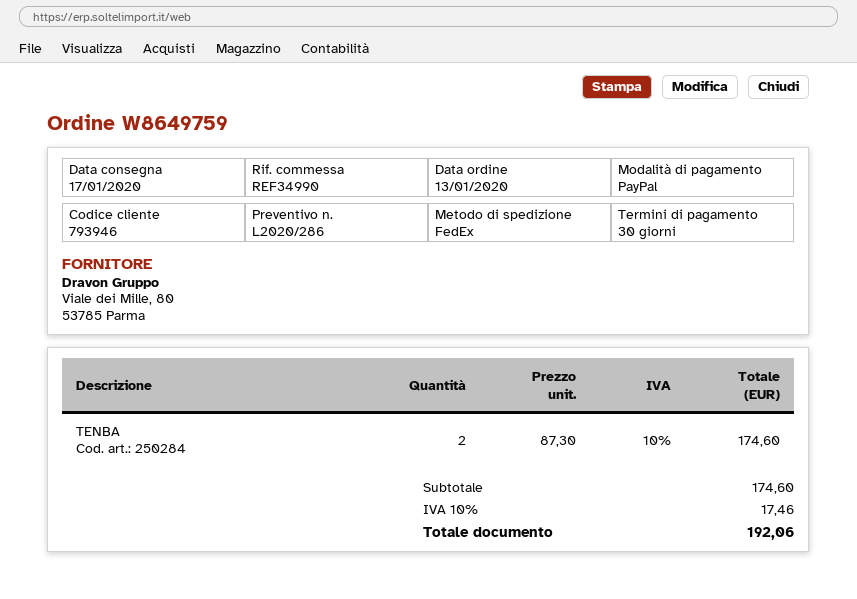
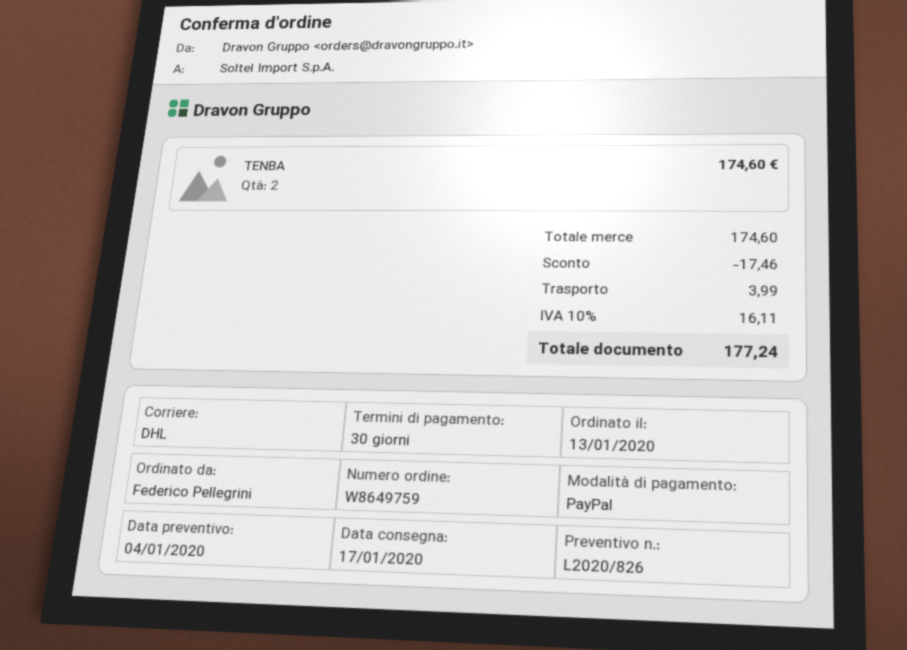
quote number: L2020/286 -> L2020/826
shipping method: FedEx -> DHL
discount: none -> 17.46
shipping: none -> 3.99
tax: 10% = 17.46 -> 10% = 16.11
total: 192.06 -> 177.24

